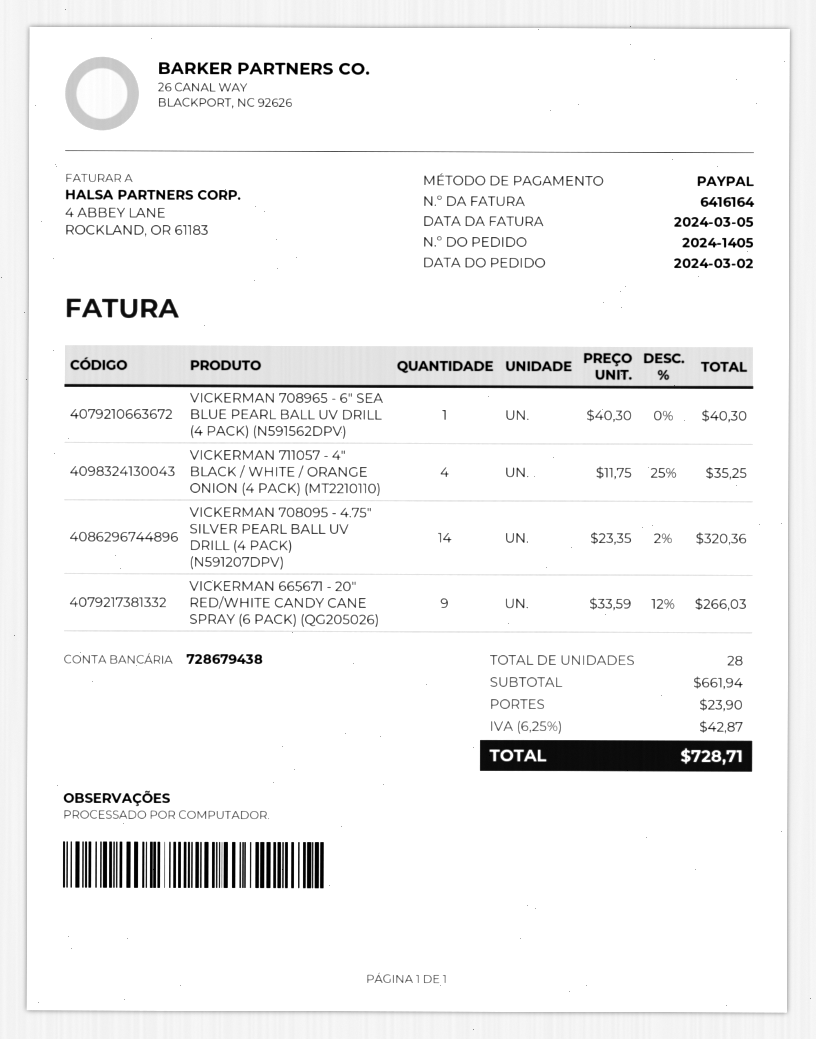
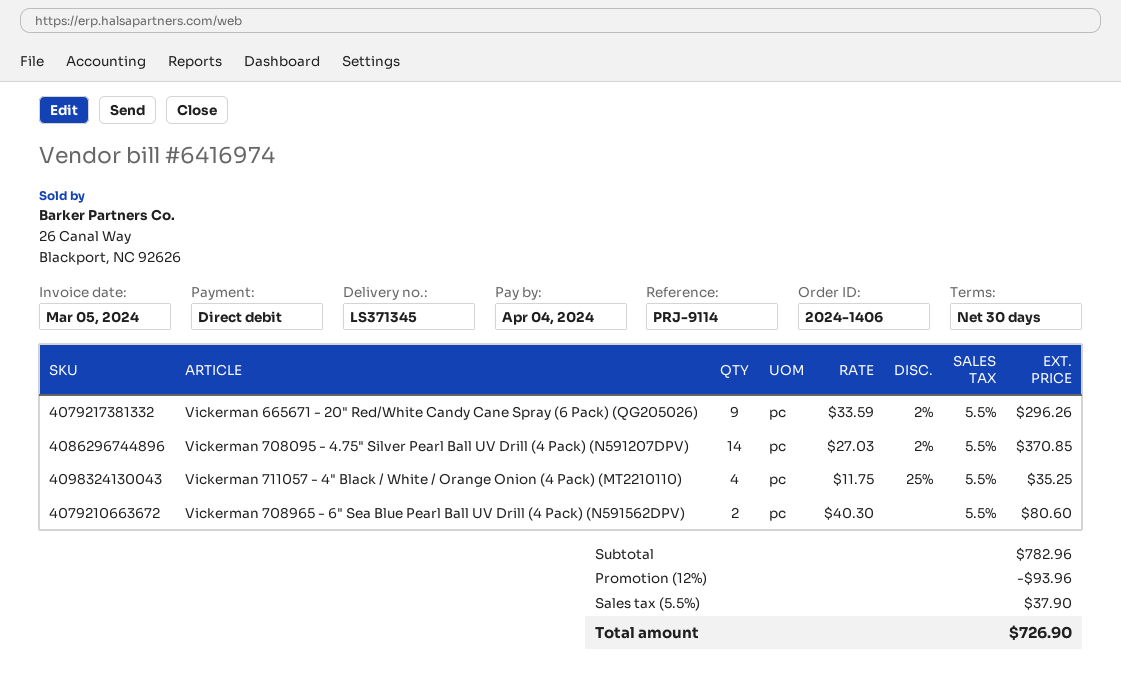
order number: 2024-1405 -> 2024-1406
invoice number: 6416164 -> 6416974
payment method: PayPal -> direct debit
VICKERMAN 708965 - 6" SEA BLUE PEARL BALL UV DRILL (4 PACK) (N591562DPV): 1 x 40.30 = 40.30 -> 2 x 40.30 = 80.60
VICKERMAN 708095 - 4.75" SILVER PEARL BALL UV DRILL (4 PACK) (N591207DPV): 14 x 23.35 - 2% = 320.36 -> 14 x 27.03 - 2% = 370.85
VICKERMAN 665671 - 20" RED/WHITE CANDY CANE SPRAY (6 PACK) (QG205026): 9 x 33.59 - 12% = 266.03 -> 9 x 33.59 - 2% = 296.26
subtotal: 661.94 -> 782.96
discount: none -> 12% = 93.96
shipping: 23.90 -> none
tax: 6.25% = 42.87 -> 5.5% = 37.90
total: 728.71 -> 726.90

